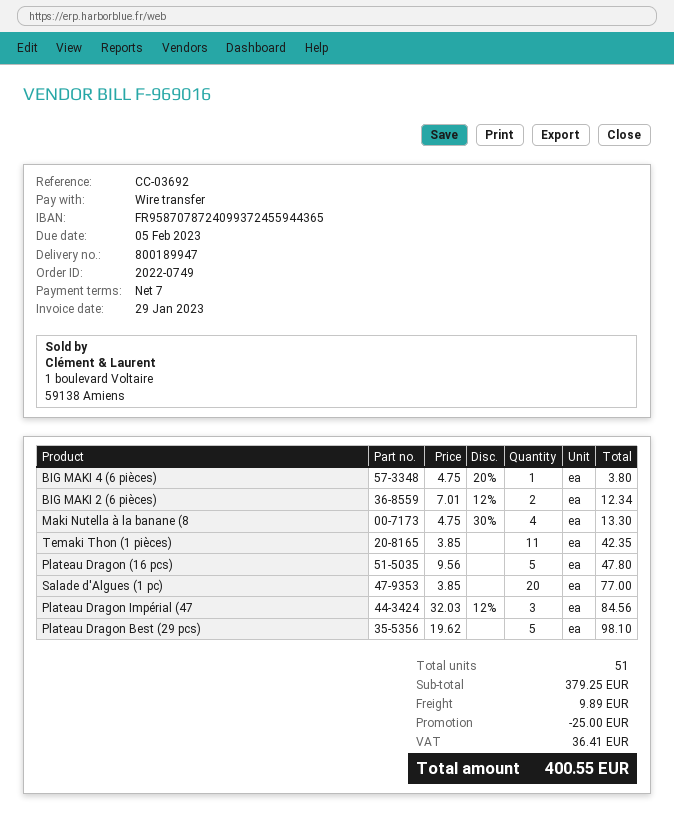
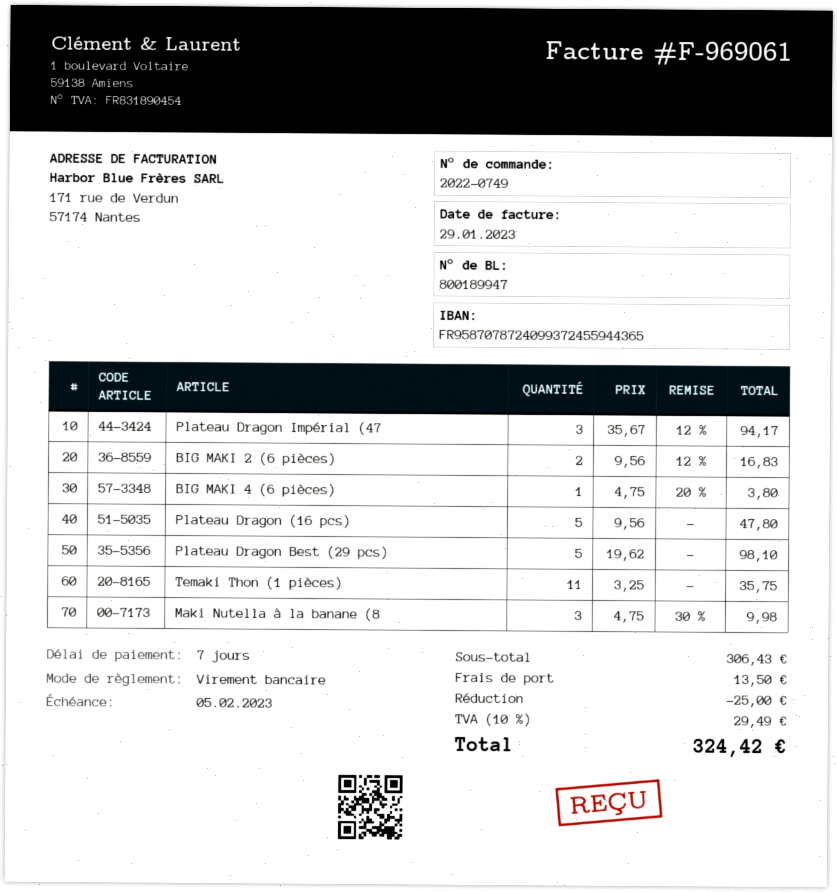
invoice number: F-969016 -> F-969061
BIG MAKI 2 (6 pièces): 2 x 7.01 - 12% = 12.34 -> 2 x 9.56 - 12% = 16.83
Maki Nutella à la banane (8: 4 x 4.75 - 30% = 13.30 -> 3 x 4.75 - 30% = 9.98
Temaki Thon (1 pièces): 11 x 3.85 = 42.35 -> 11 x 3.25 = 35.75
Salade d'Algues (1 pc): 20 x 3.85 = 77.00 -> none
Plateau Dragon Impérial (47: 3 x 32.03 - 12% = 84.56 -> 3 x 35.67 - 12% = 94.17
subtotal: 379.25 -> 306.43
shipping: 9.89 -> 13.50
tax: 36.41 -> 29.49
total: 400.55 -> 324.42

